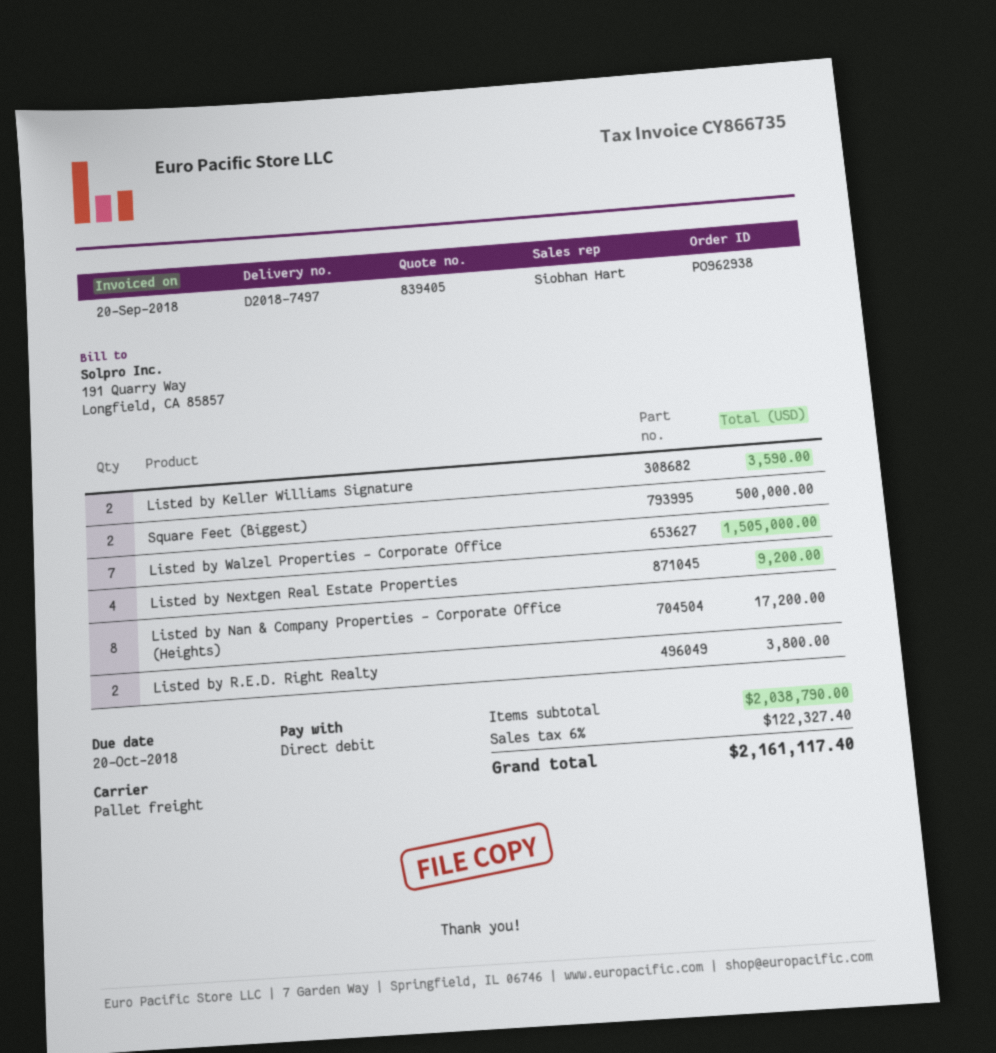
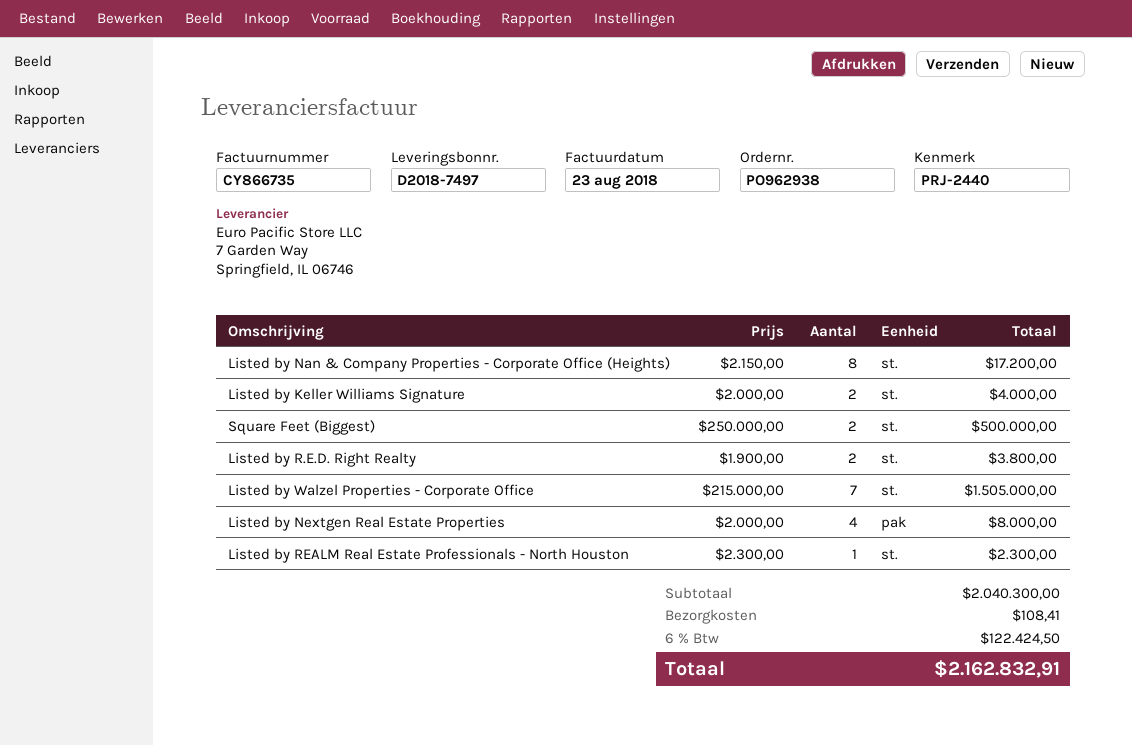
invoice date: 2018-09-20 -> 2018-08-23
Listed by Keller Williams Signature: 2 for 3590.00 -> 2 for 4000.00
Listed by Nextgen Real Estate Properties: 4 for 9200.00 -> 4 for 8000.00
Listed by REALM Real Estate Professionals - North Houston: none -> 1 for 2300.00
subtotal: 2038790.00 -> 2040300.00
shipping: none -> 108.41
tax: 6% = 122327.40 -> 6% = 122424.50
total: 2161117.40 -> 2162832.91

